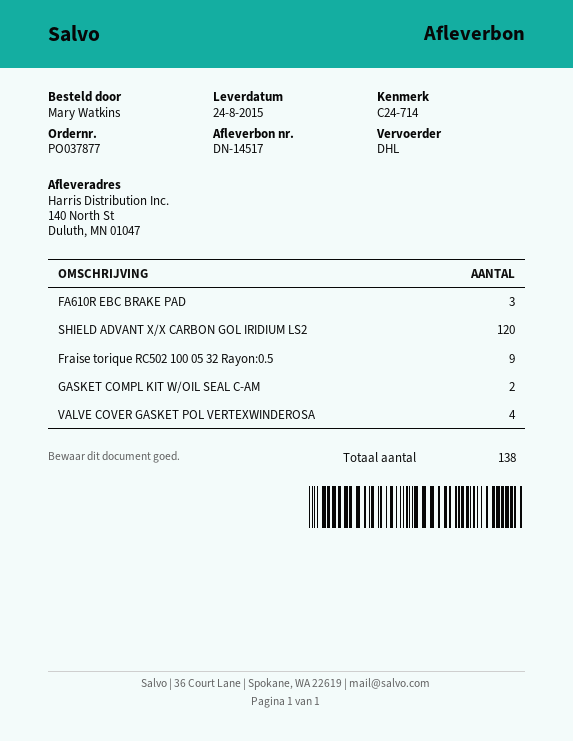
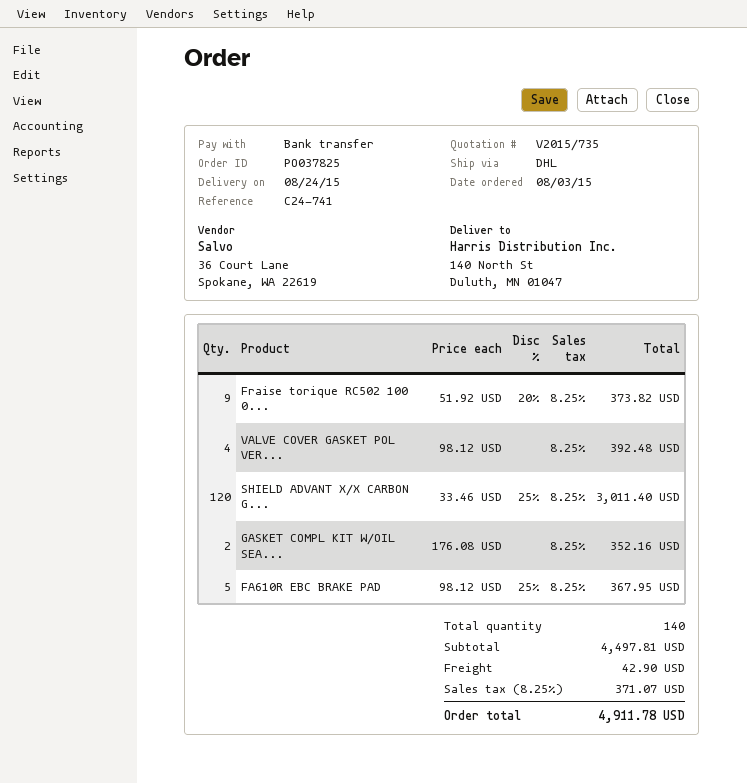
order number: PO037877 -> PO037825
reference: C24-714 -> C24-741
FA610R EBC BRAKE PAD: 3 -> 5
total quantity: 138 -> 140

